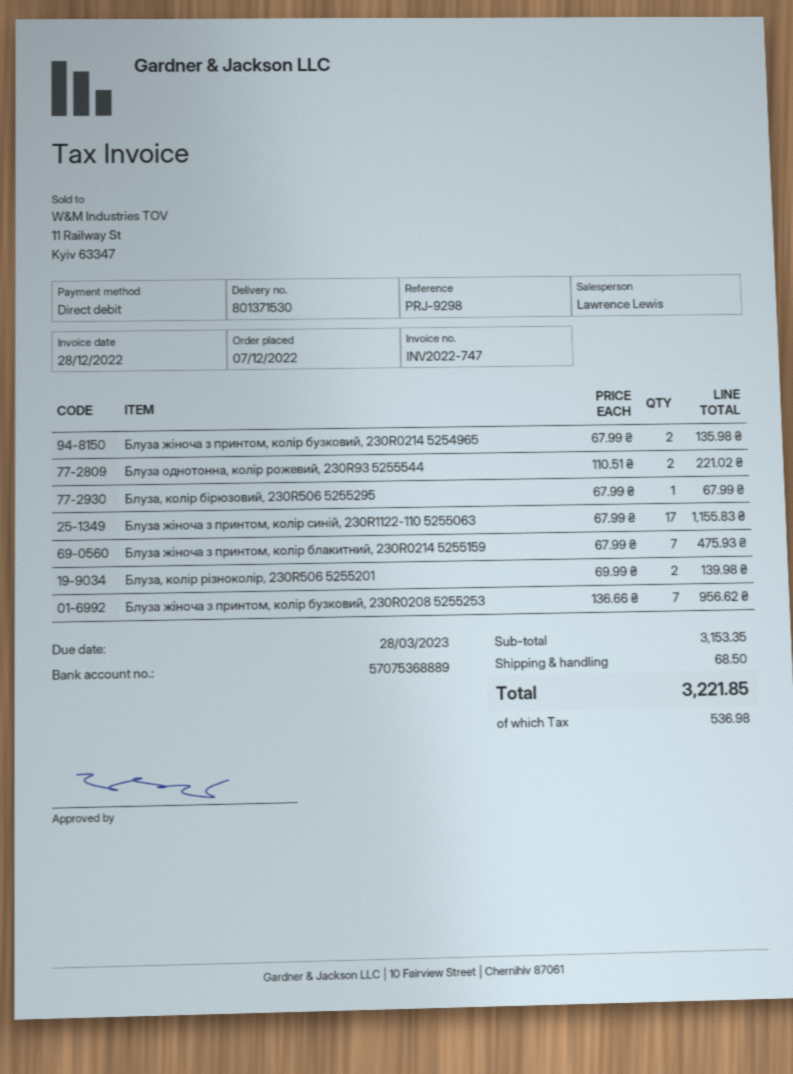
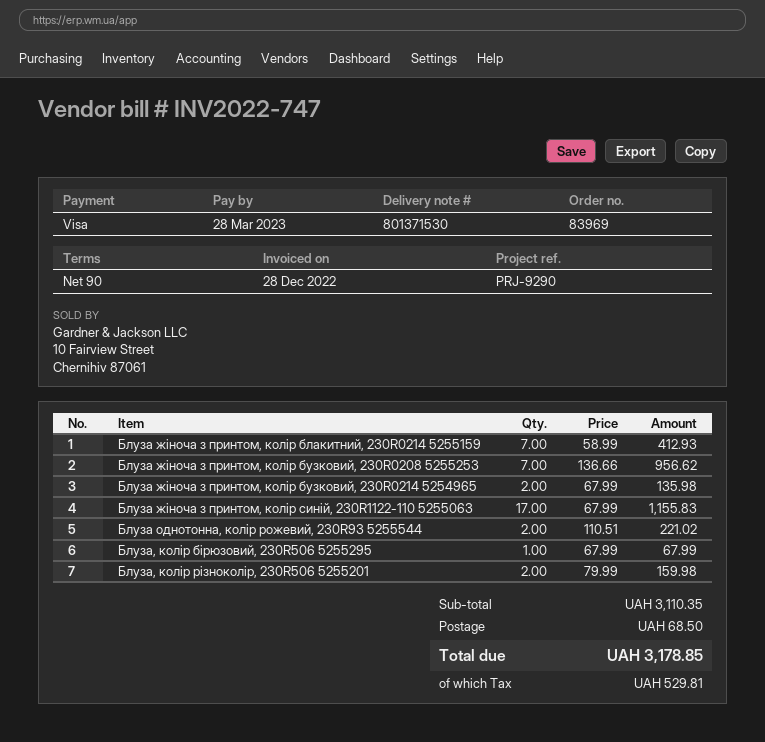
reference: PRJ-9298 -> PRJ-9290
payment method: direct debit -> Visa
Блуза жіноча з принтом, колір блакитний, 230R0214 5255159: 7 x 67.99 = 475.93 -> 7 x 58.99 = 412.93
Блуза, колір різноколір, 230R506 5255201: 2 x 69.99 = 139.98 -> 2 x 79.99 = 159.98
subtotal: 3153.35 -> 3110.35
tax: 536.98 -> 529.81
total: 3221.85 -> 3178.85

